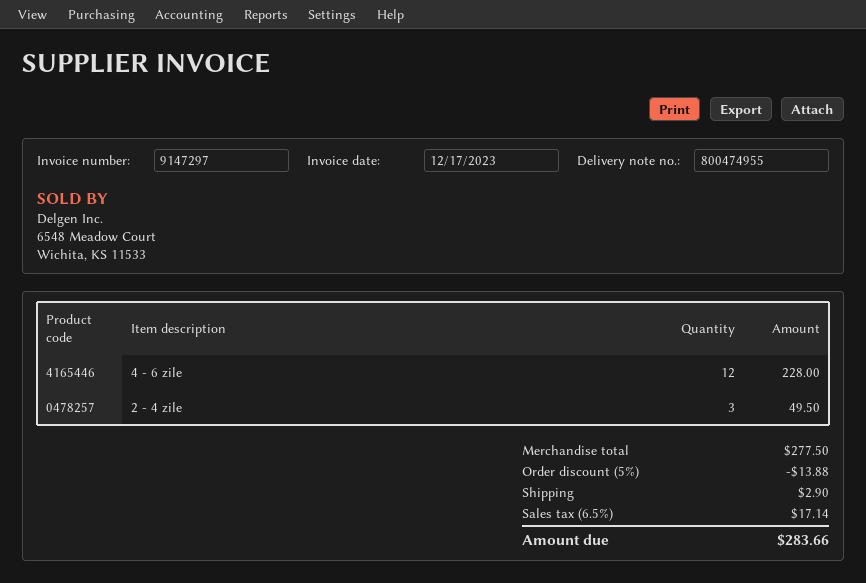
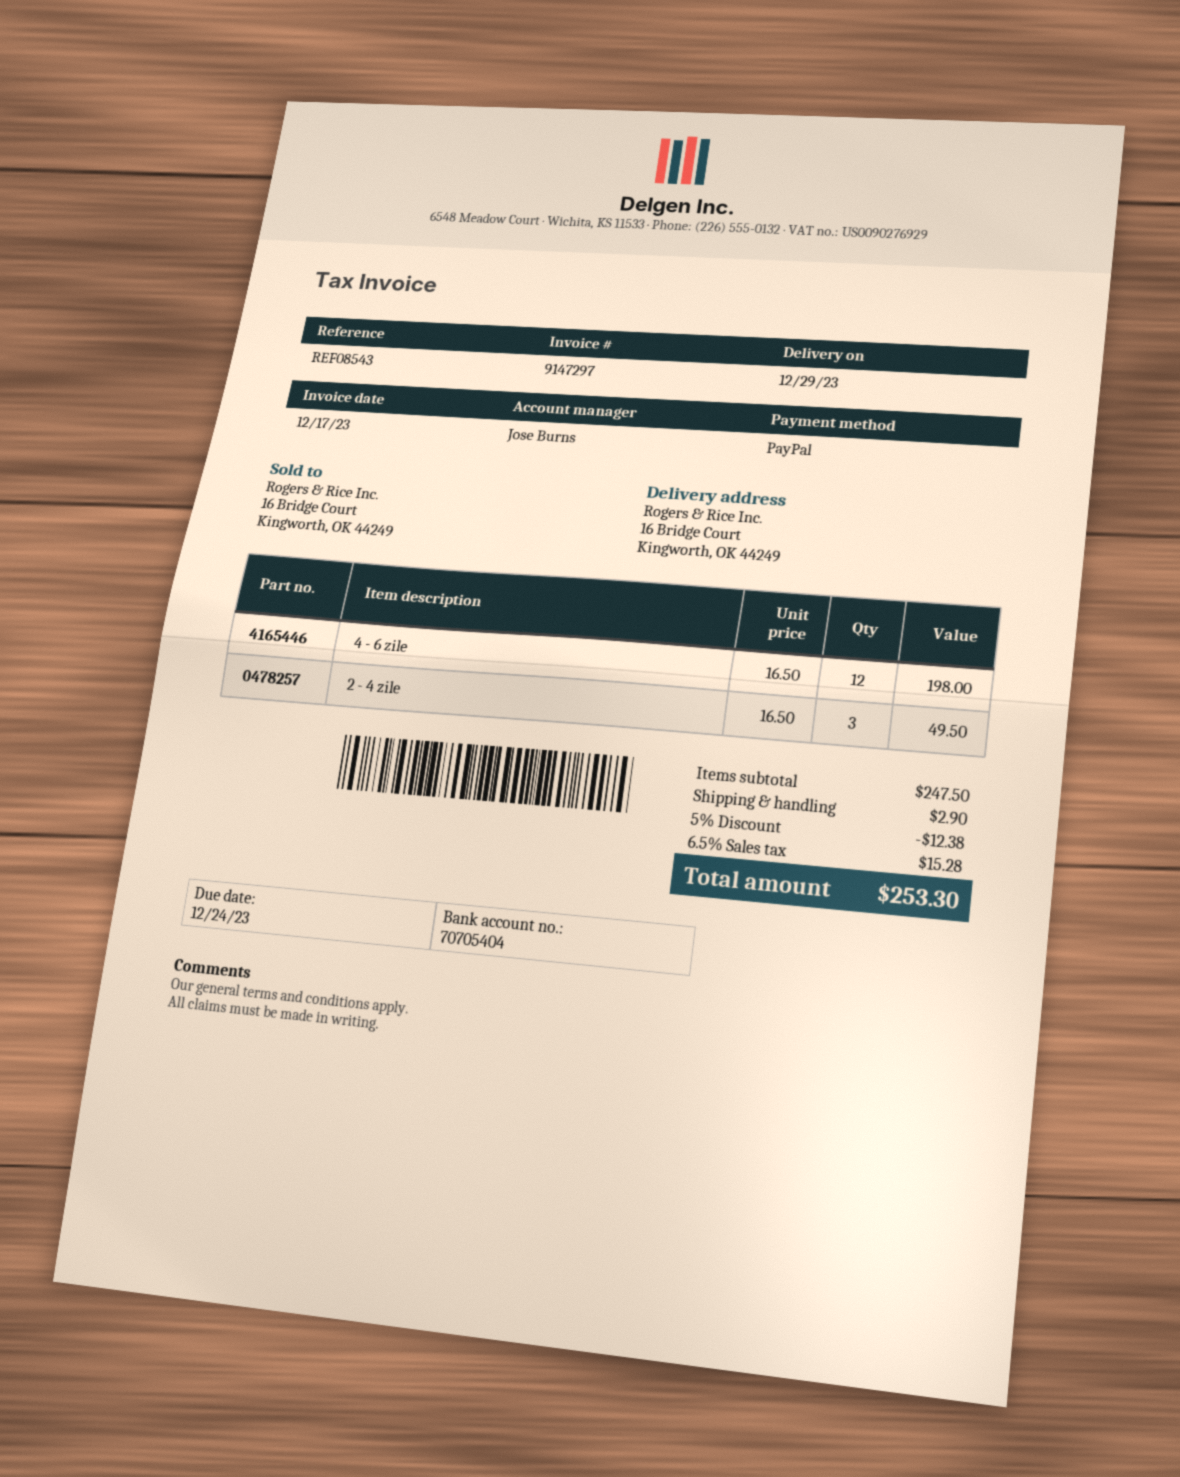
4 - 6 zile: 12 for 228.00 -> 12 for 198.00
subtotal: 277.50 -> 247.50
discount: 5% = 13.88 -> 5% = 12.38
tax: 6.5% = 17.14 -> 6.5% = 15.28
total: 283.66 -> 253.30

